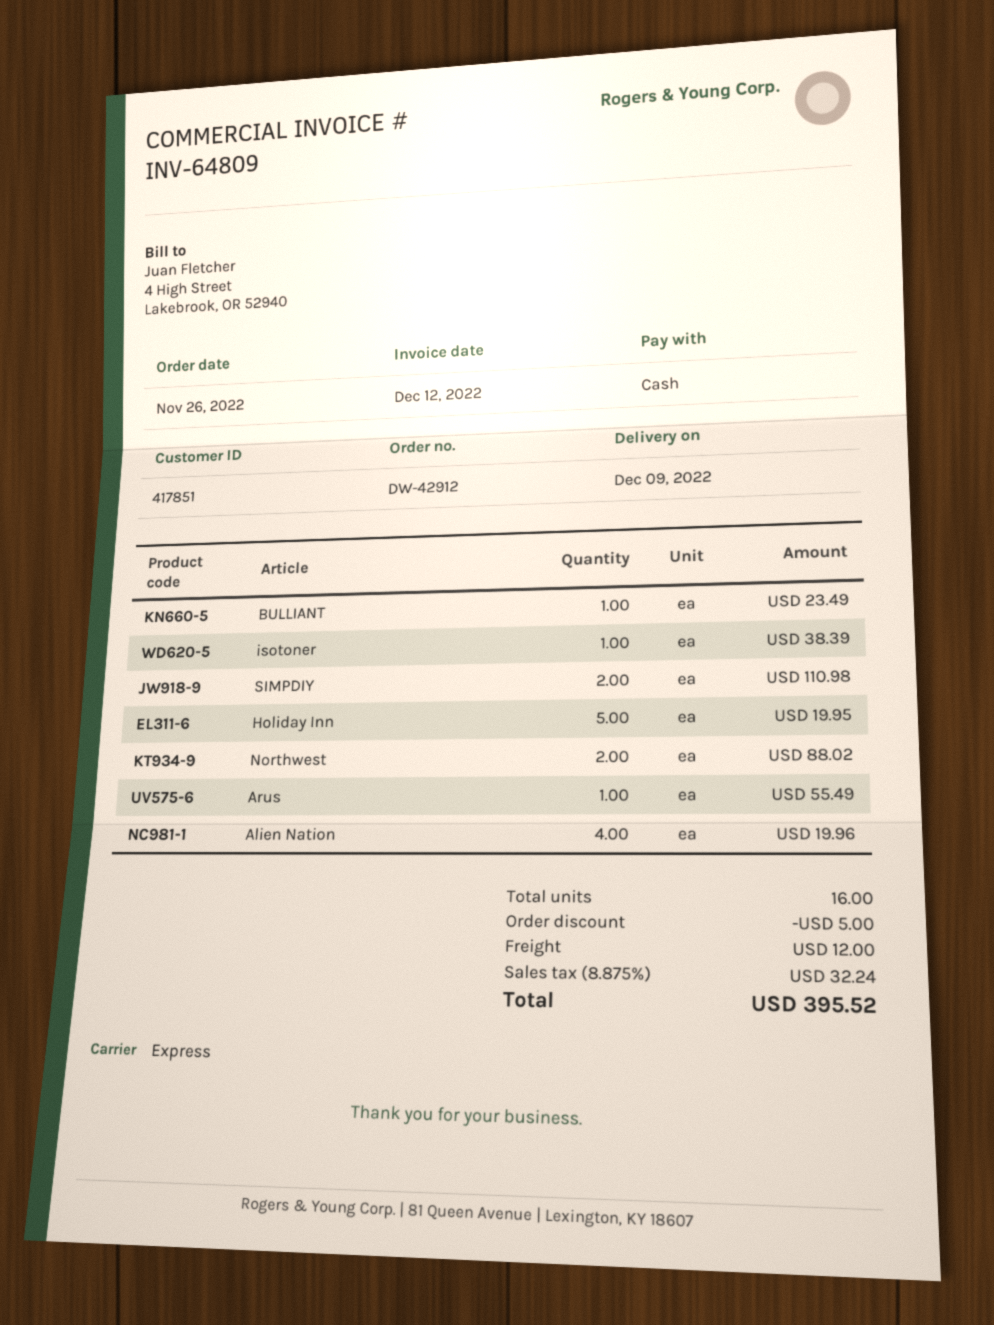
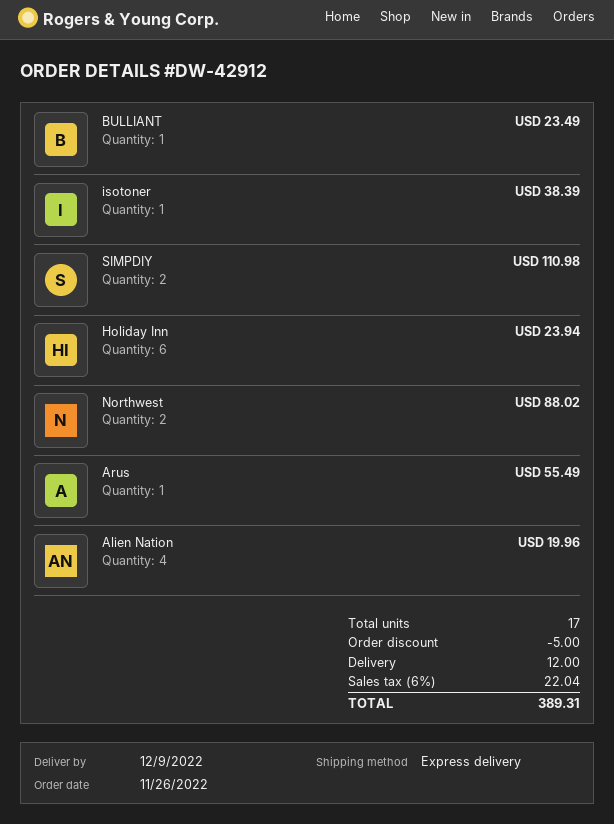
Holiday Inn: 5 for 19.95 -> 6 for 23.94
total quantity: 16 -> 17
tax: 8.875% = 32.24 -> 6% = 22.04
total: 395.52 -> 389.31

